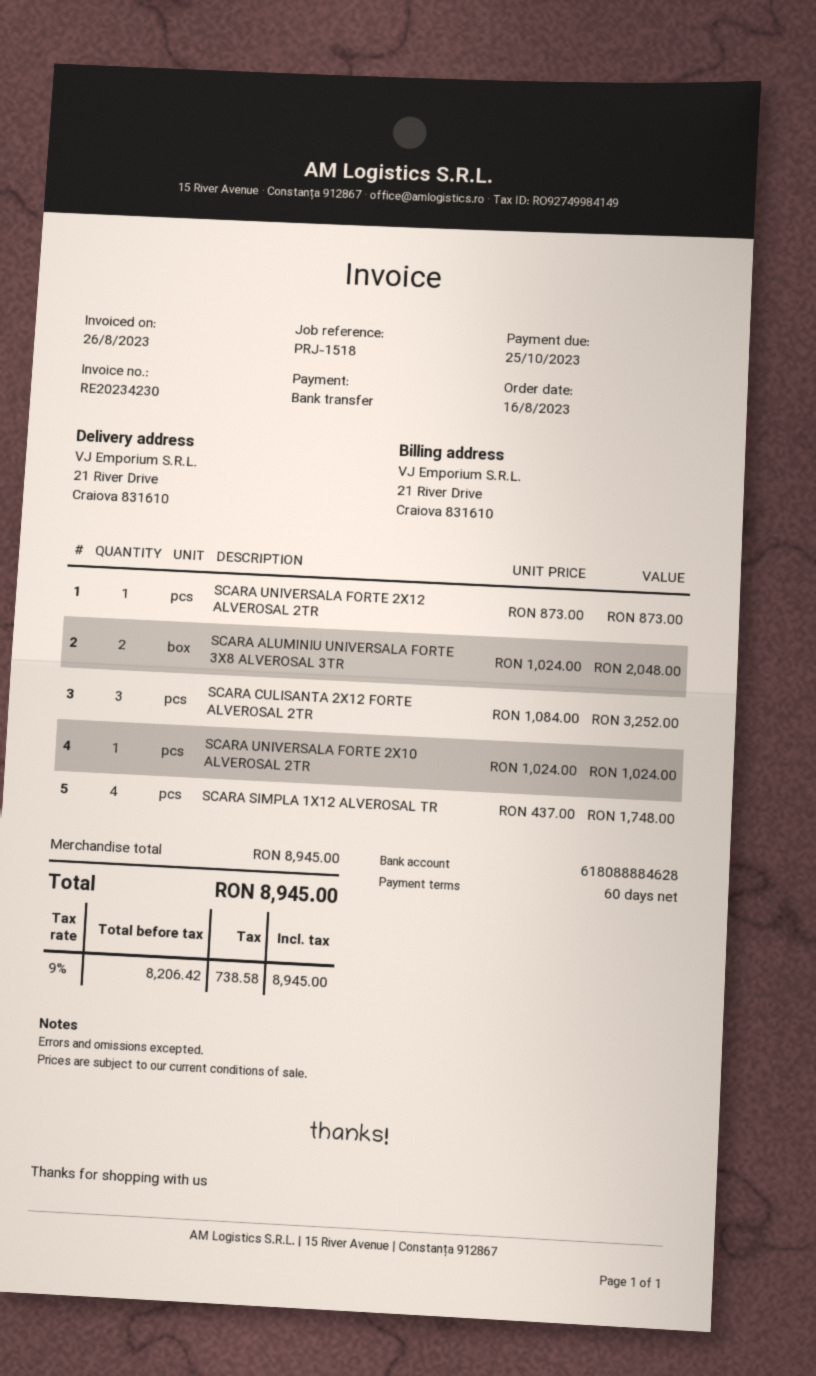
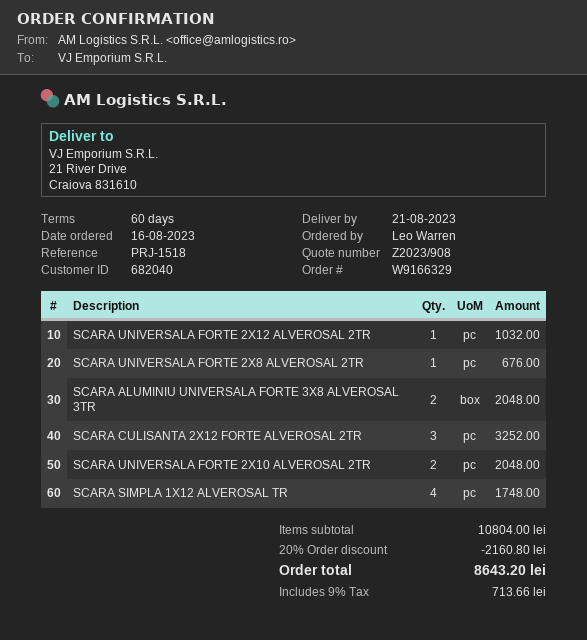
SCARA UNIVERSALA FORTE 2X12 ALVEROSAL 2TR: 1 for 873.00 -> 1 for 1032.00
SCARA UNIVERSALA FORTE 2X10 ALVEROSAL 2TR: 1 for 1024.00 -> 2 for 2048.00
SCARA UNIVERSALA FORTE 2X8 ALVEROSAL 2TR: none -> 1 for 676.00
subtotal: 8945.00 -> 10804.00
discount: none -> 20% = 2160.80
tax: 9% = 738.58 -> 9% = 713.66
total: 8945.00 -> 8643.20

